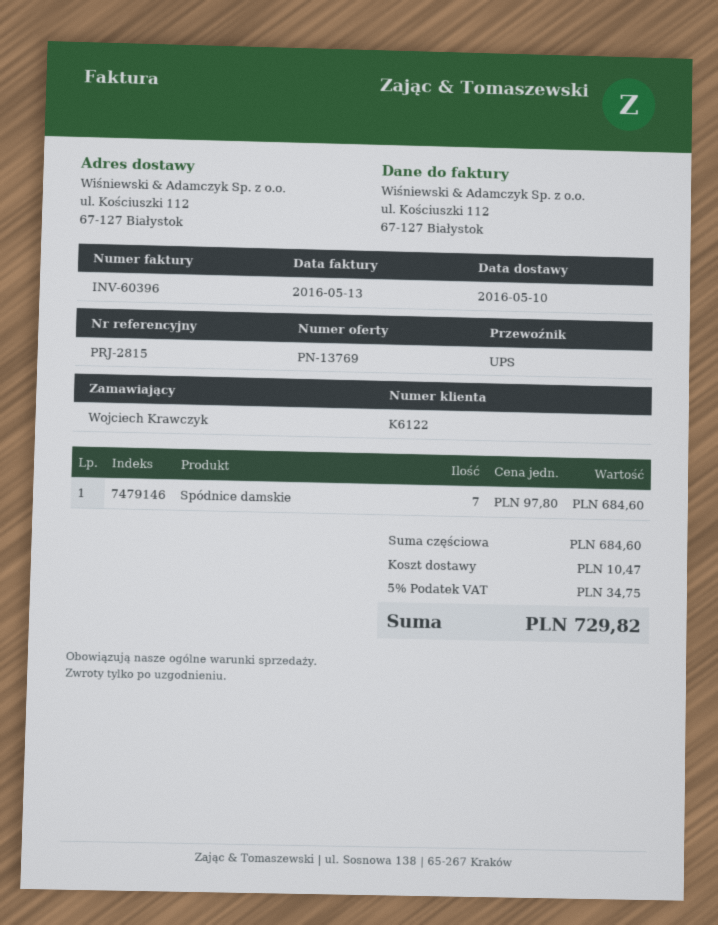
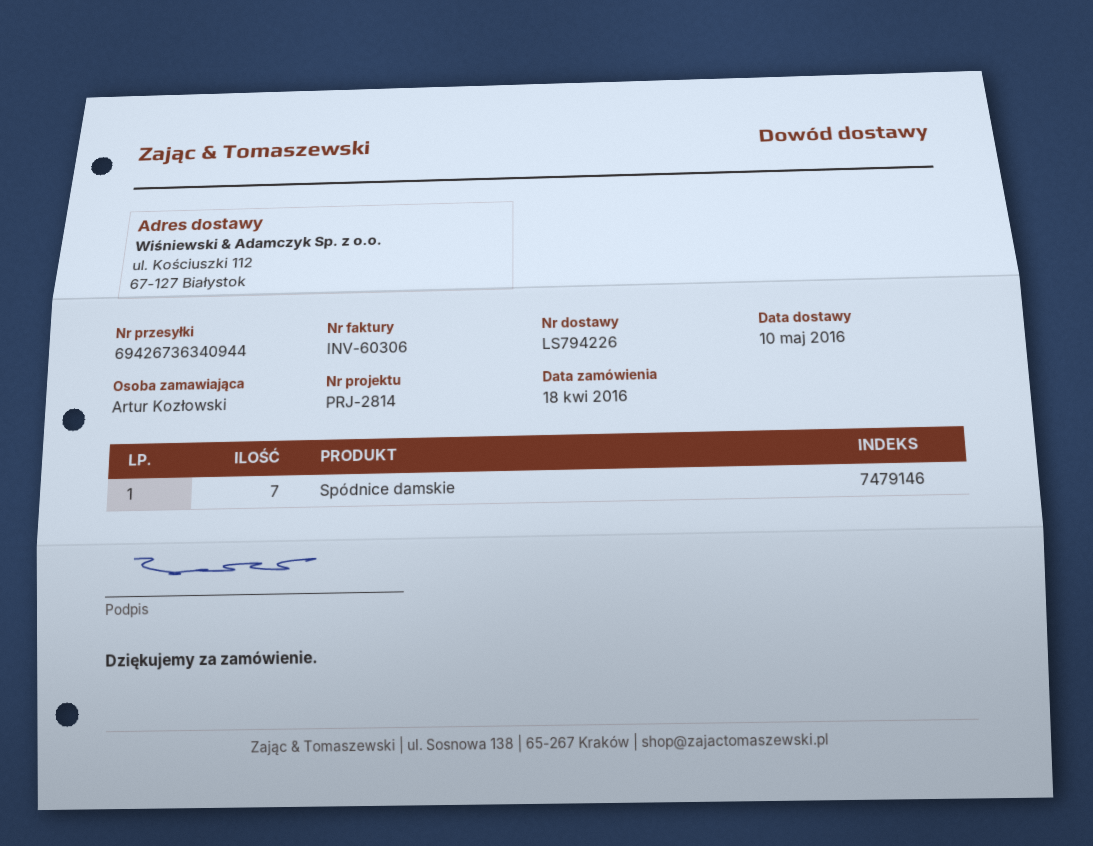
invoice number: INV-60396 -> INV-60306
reference: PRJ-2815 -> PRJ-2814
ordered by: Wojciech Krawczyk -> Artur Kozłowski

